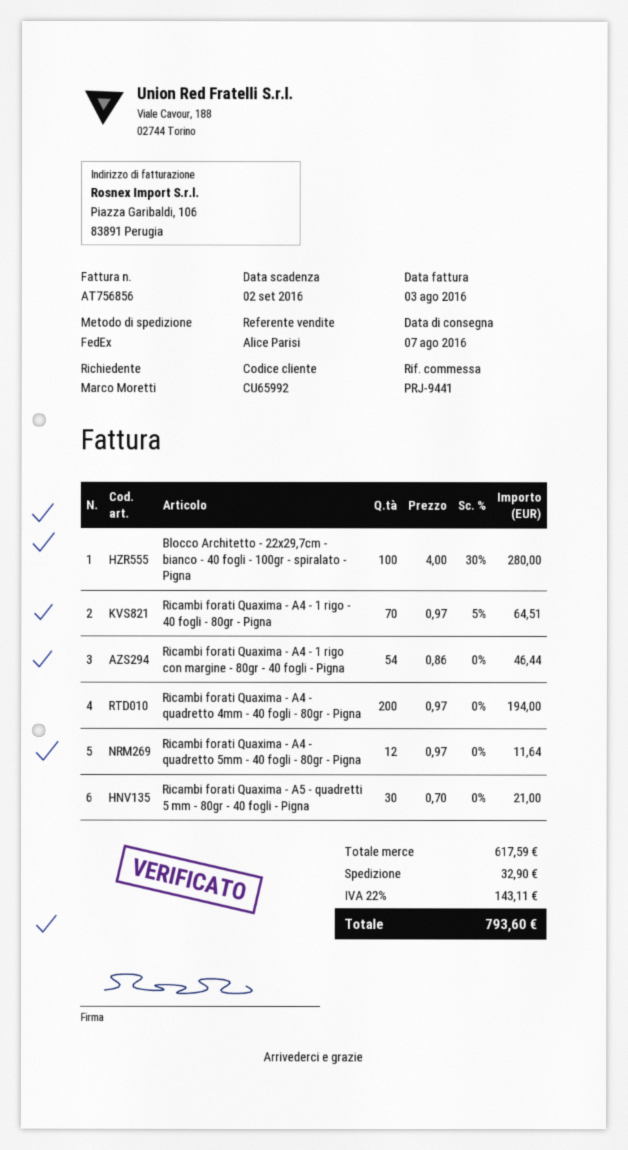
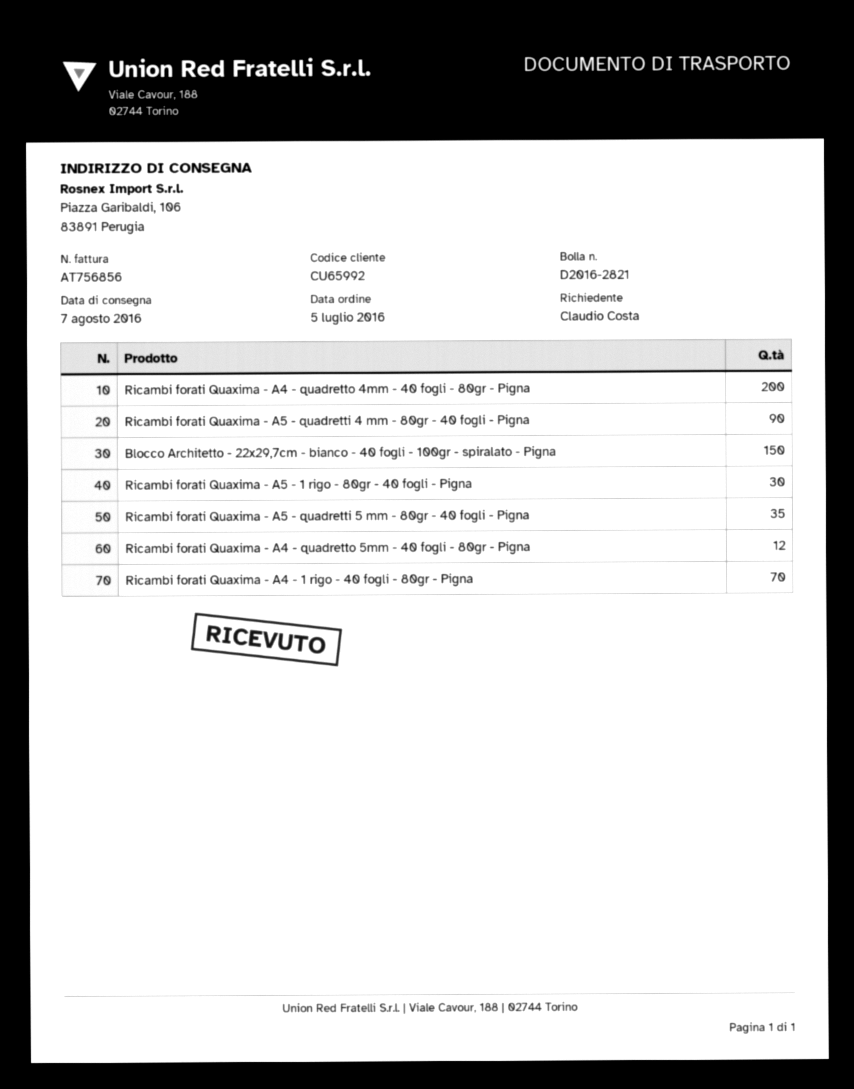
ordered by: Marco Moretti -> Claudio Costa
Blocco Architetto - 22x29,7cm - bianco - 40 fogli - 100gr - spiralato - Pigna: 100 -> 150
Ricambi forati Quaxima - A4 - 1 rigo con margine - 80gr - 40 fogli - Pigna: 54 -> none
Ricambi forati Quaxima - A5 - quadretti 5 mm - 80gr - 40 fogli - Pigna: 30 -> 35
Ricambi forati Quaxima - A5 - quadretti 4 mm - 80gr - 40 fogli - Pigna: none -> 90
Ricambi forati Quaxima - A5 - 1 rigo - 80gr - 40 fogli - Pigna: none -> 30

